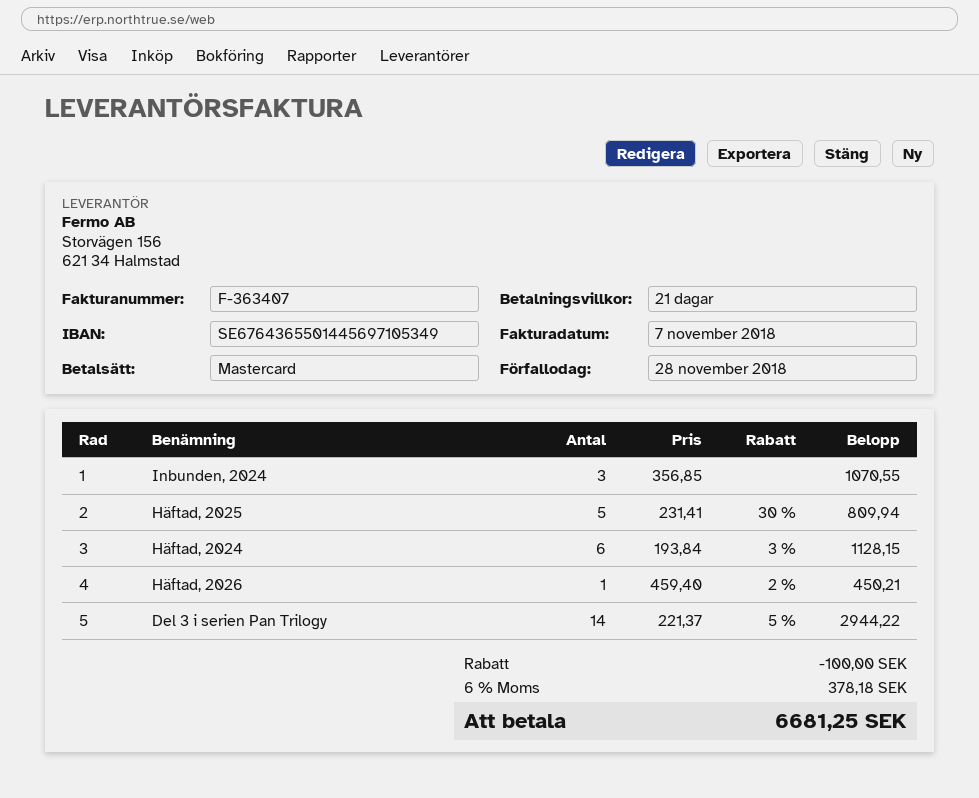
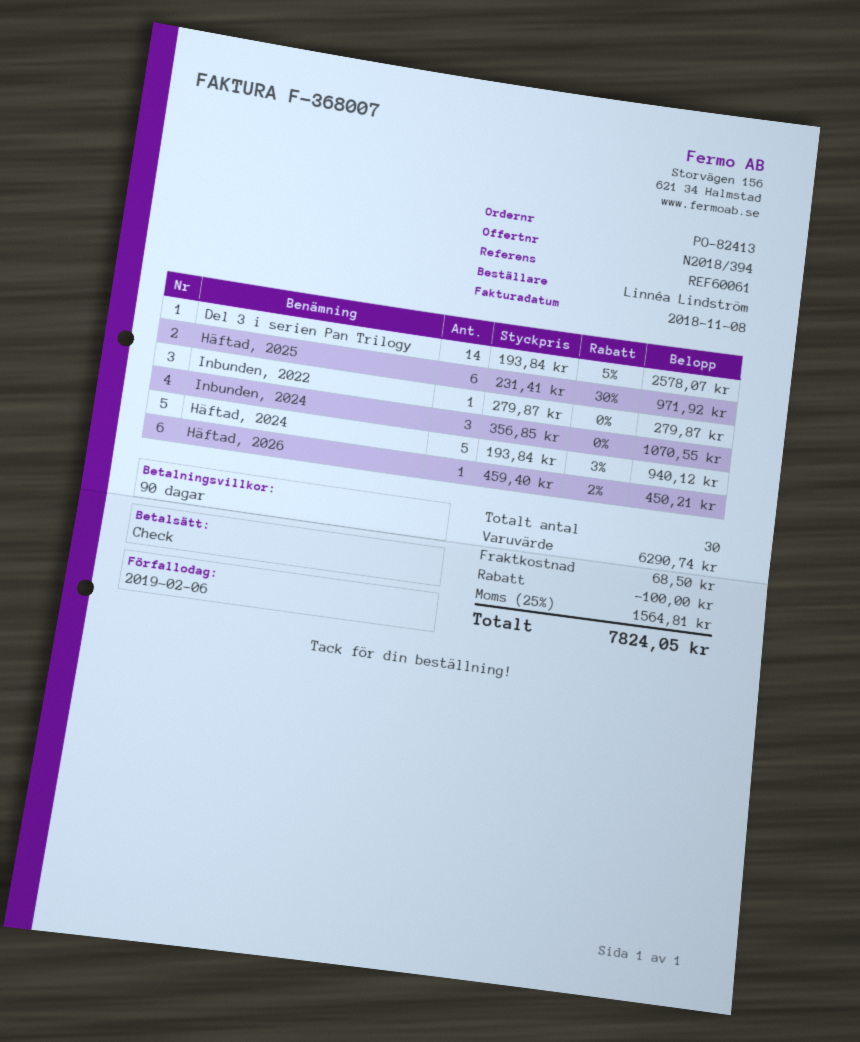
invoice number: F-363407 -> F-368007
invoice date: 2018-11-07 -> 2018-11-08
payment terms: 21 days -> 90 days
due date: 2018-11-28 -> 2019-02-06
payment method: Mastercard -> cheque
Häftad, 2025: 5 x 231.41 - 30% = 809.94 -> 6 x 231.41 - 30% = 971.92
Häftad, 2024: 6 x 193.84 - 3% = 1128.15 -> 5 x 193.84 - 3% = 940.12
Del 3 i serien Pan Trilogy: 14 x 221.37 - 5% = 2944.22 -> 14 x 193.84 - 5% = 2578.07
Inbunden, 2022: none -> 1 x 279.87 = 279.87
shipping: none -> 68.50
tax: 6% = 378.18 -> 25% = 1564.81
total: 6681.25 -> 7824.05

